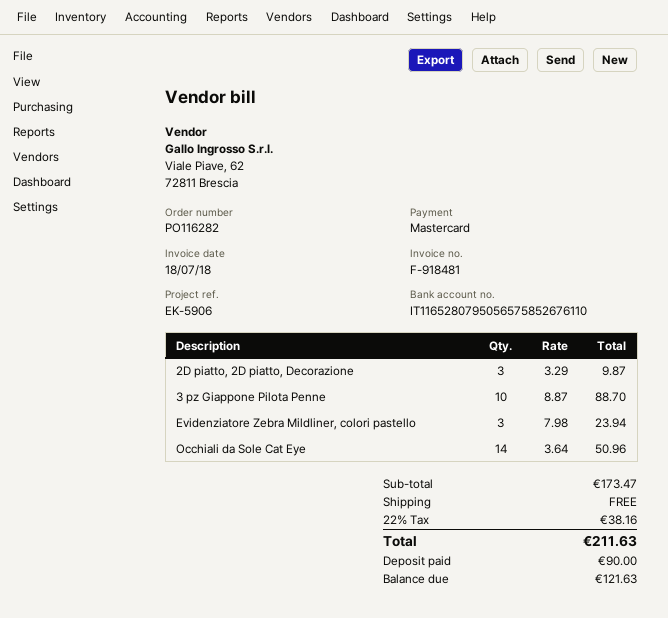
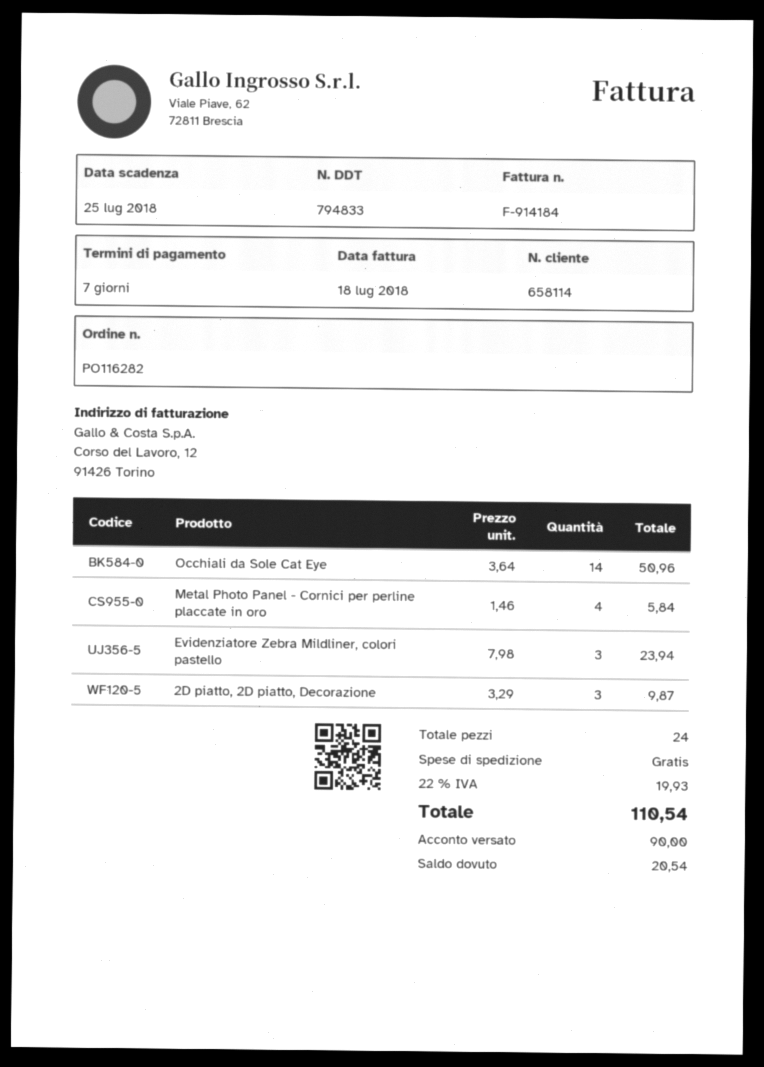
invoice number: F-918481 -> F-914184
3 pz Giappone Pilota Penne: 10 x 8.87 = 88.70 -> none
Metal Photo Panel - Cornici per perline placcate in oro: none -> 4 x 1.46 = 5.84
tax: 22% = 38.16 -> 22% = 19.93
total: 211.63 -> 110.54
balance: 121.63 -> 20.54

